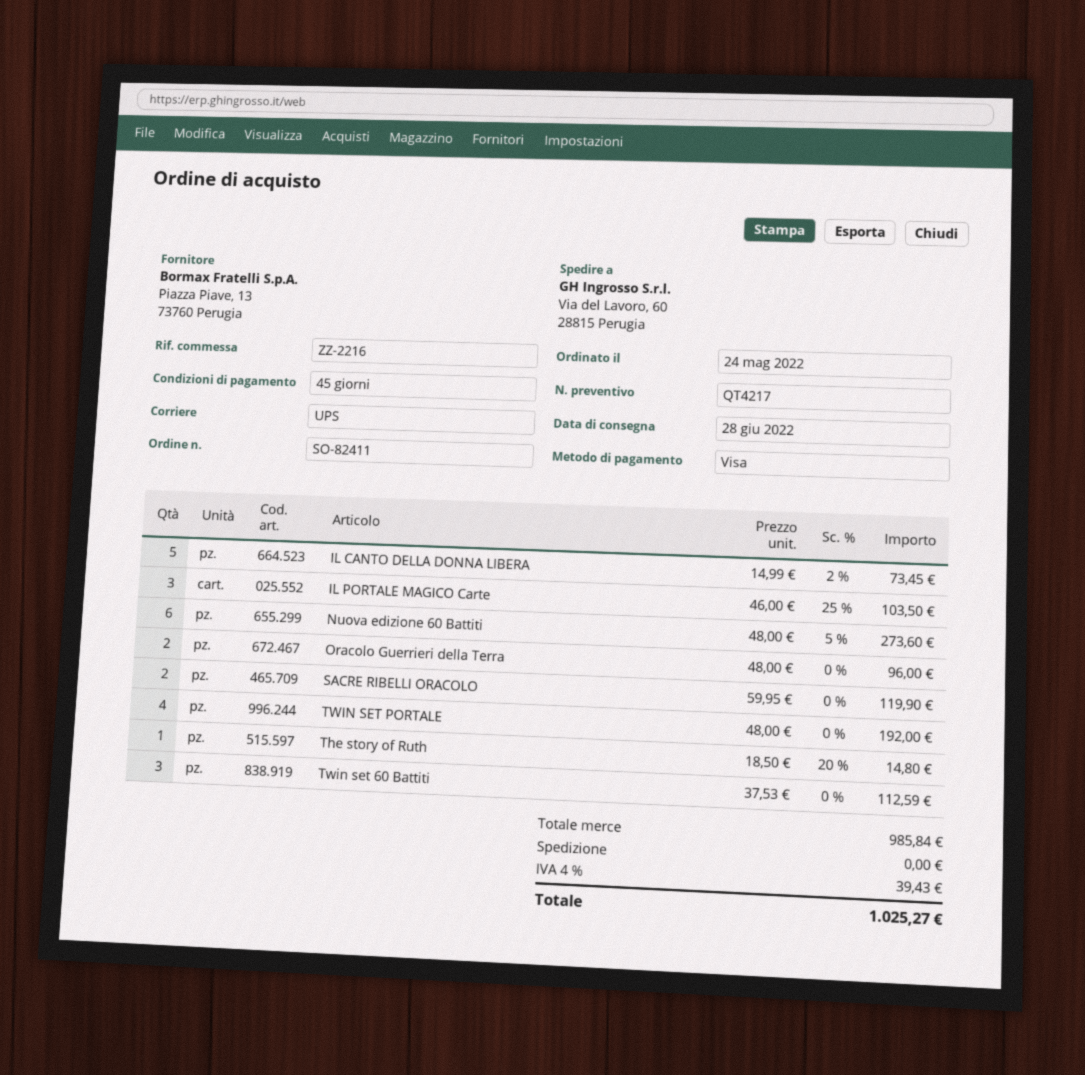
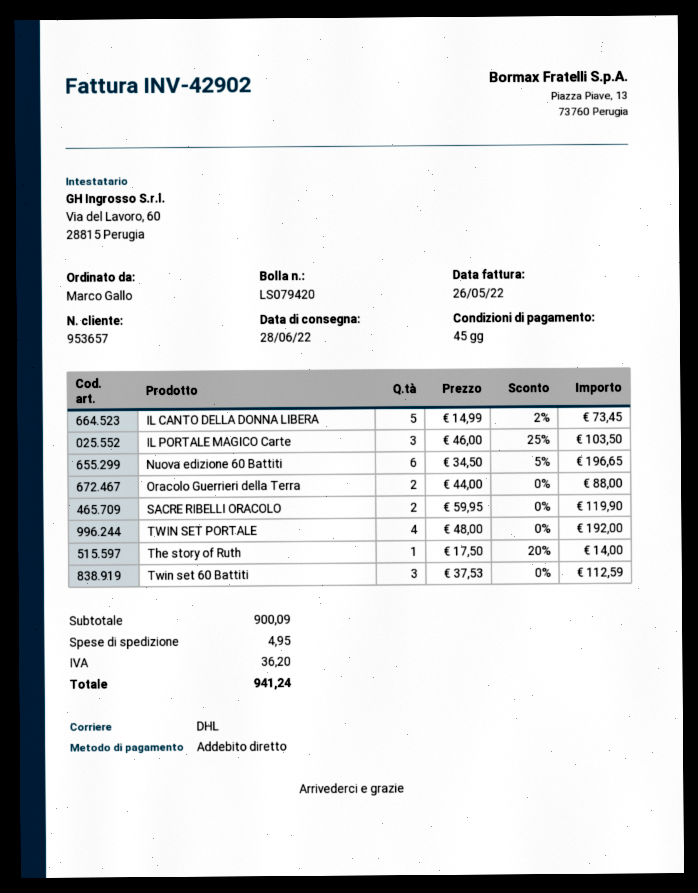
payment method: Visa -> direct debit
shipping method: UPS -> DHL
Nuova edizione 60 Battiti: 6 x 48.00 - 5% = 273.60 -> 6 x 34.50 - 5% = 196.65
Oracolo Guerrieri della Terra: 2 x 48.00 = 96.00 -> 2 x 44.00 = 88.00
The story of Ruth: 1 x 18.50 - 20% = 14.80 -> 1 x 17.50 - 20% = 14.00
subtotal: 985.84 -> 900.09
shipping: 0.00 -> 4.95
tax: 39.43 -> 36.20
total: 1025.27 -> 941.24

